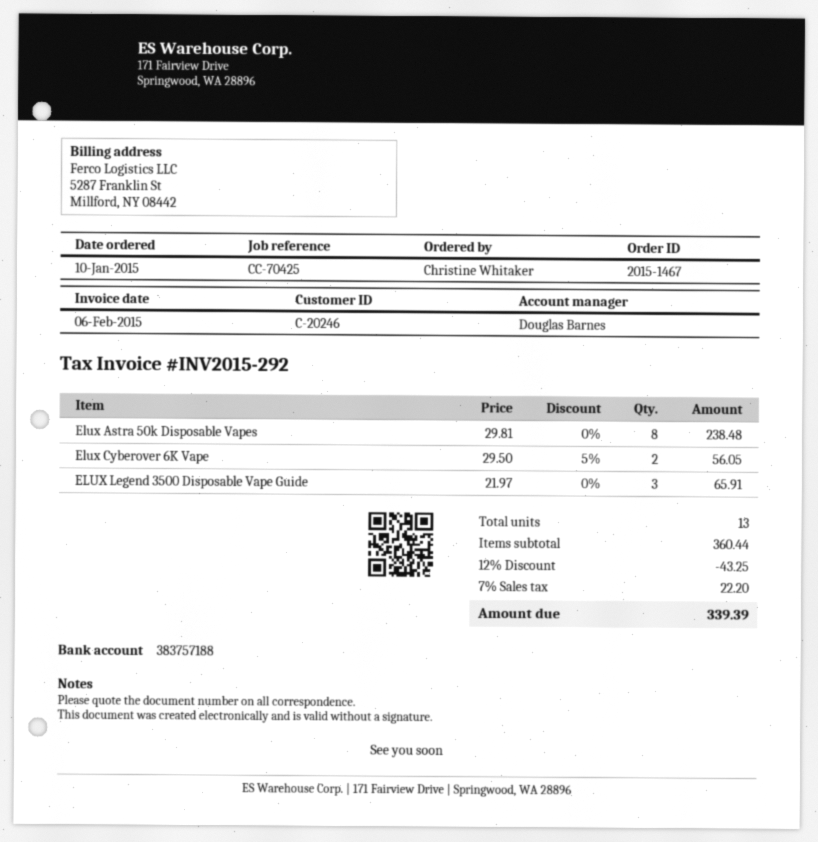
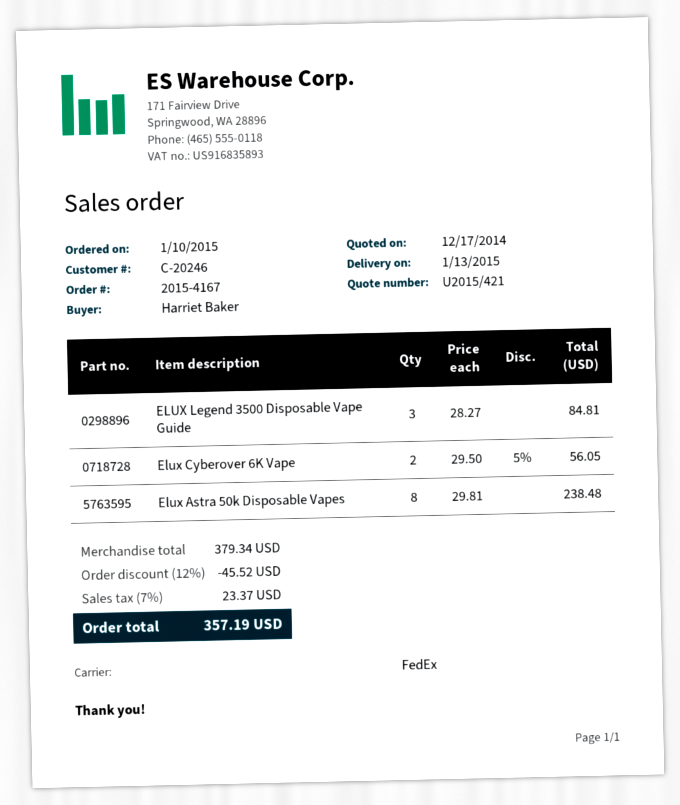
order number: 2015-1467 -> 2015-4167
ordered by: Christine Whitaker -> Harriet Baker
ELUX Legend 3500 Disposable Vape Guide: 3 x 21.97 = 65.91 -> 3 x 28.27 = 84.81
subtotal: 360.44 -> 379.34
discount: 12% = 43.25 -> 12% = 45.52
tax: 7% = 22.20 -> 7% = 23.37
total: 339.39 -> 357.19

